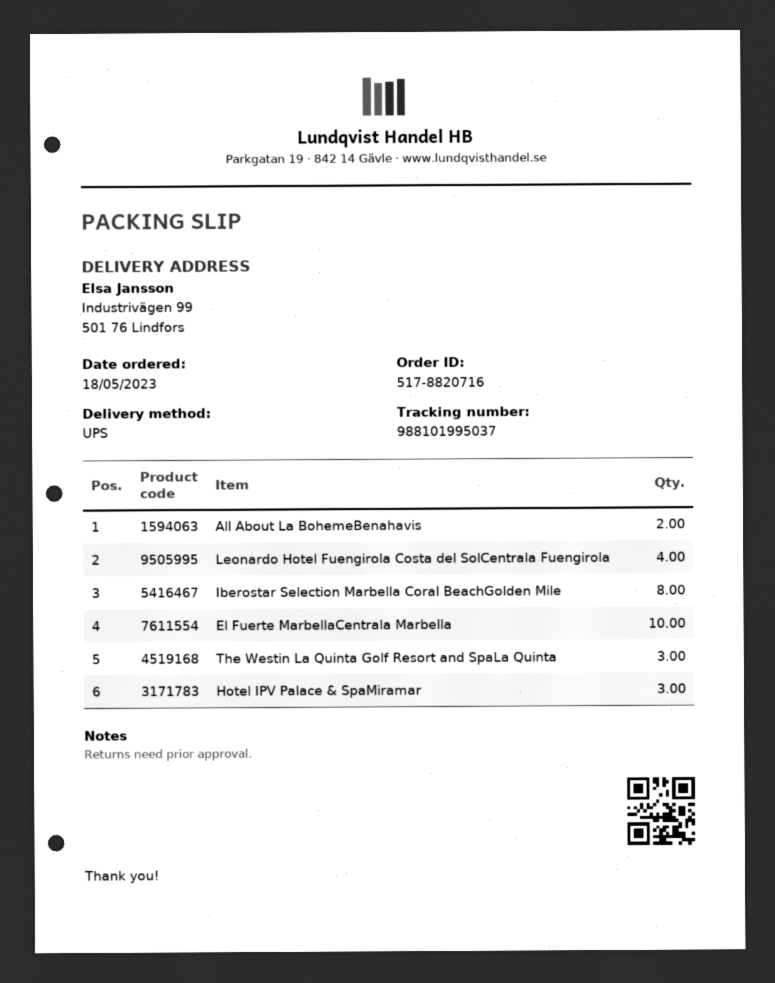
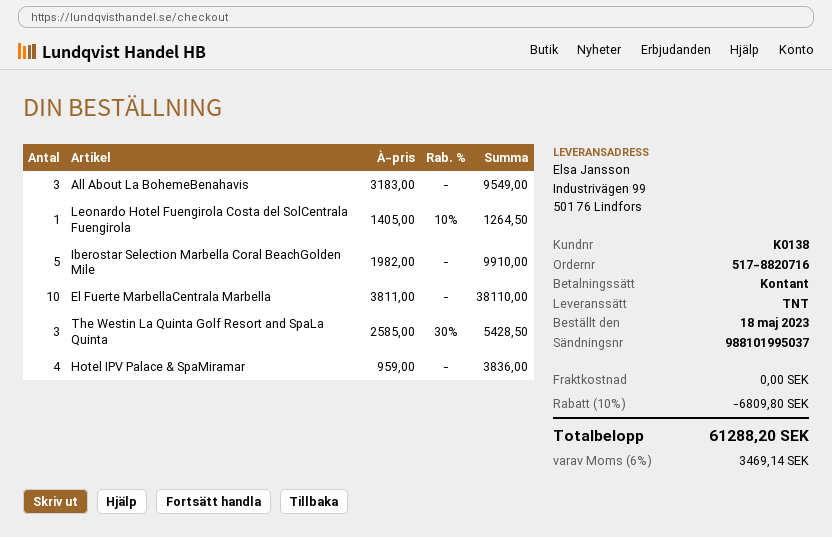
shipping method: UPS -> TNT
All About La BohemeBenahavis: 2 -> 3
Leonardo Hotel Fuengirola Costa del SolCentrala Fuengirola: 4 -> 1
Iberostar Selection Marbella Coral BeachGolden Mile: 8 -> 5
Hotel IPV Palace & SpaMiramar: 3 -> 4

